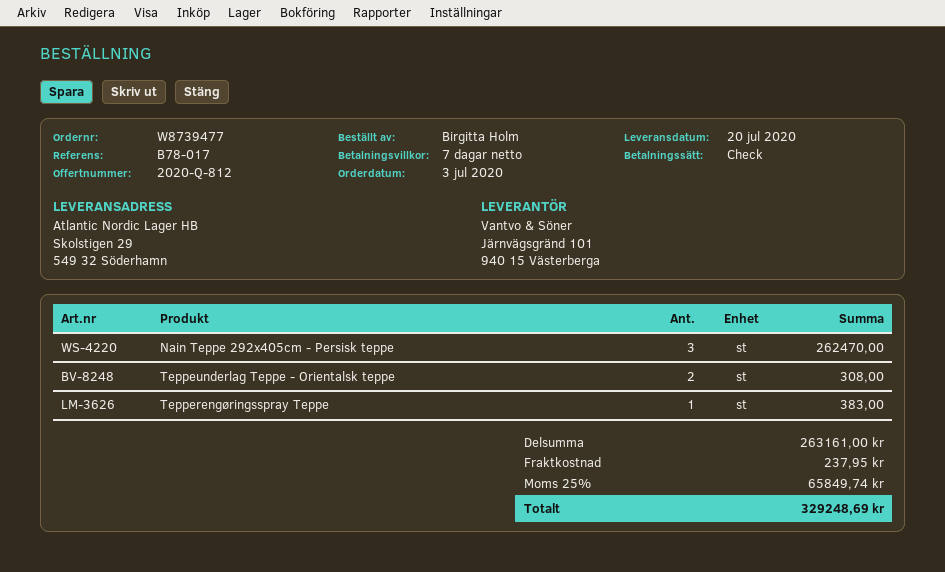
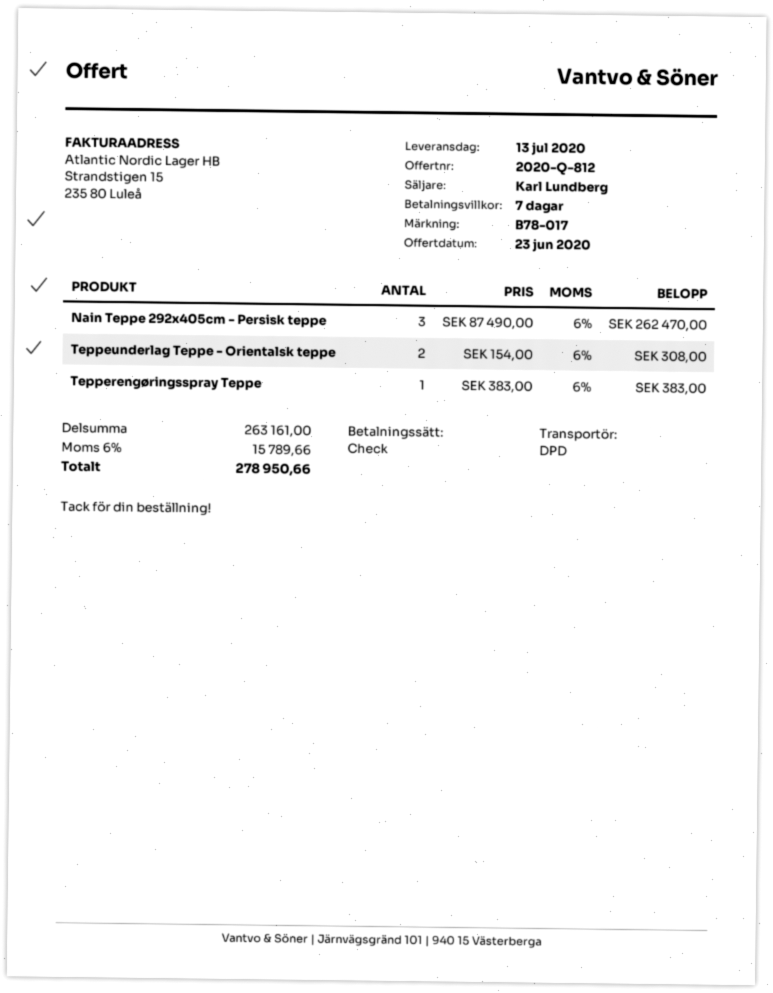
delivery date: 2020-07-20 -> 2020-07-13
shipping: 237.95 -> none
tax: 25% = 65849.74 -> 6% = 15789.66
total: 329248.69 -> 278950.66

